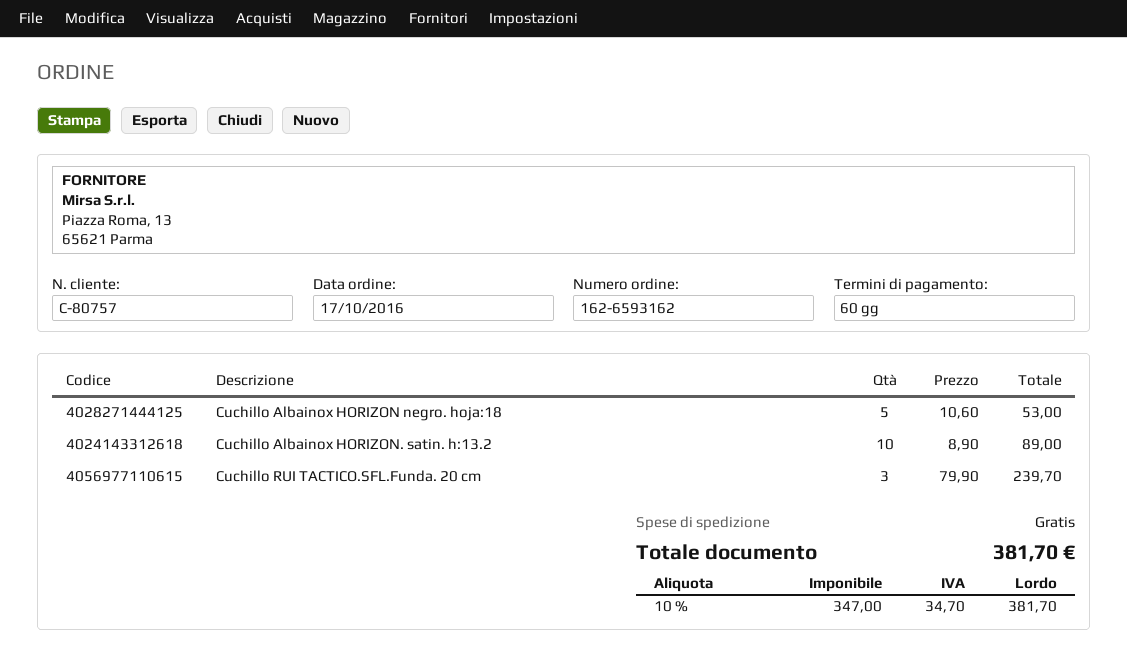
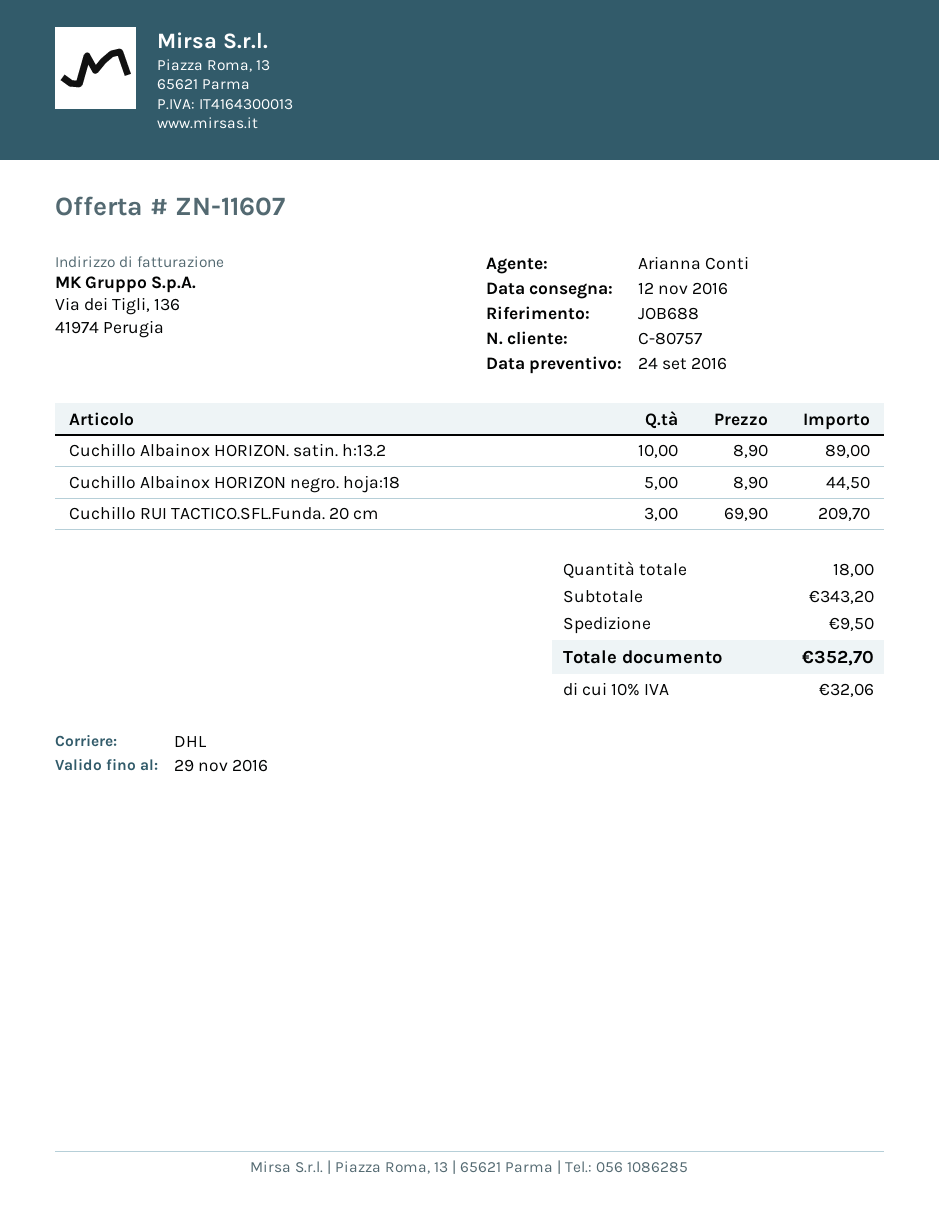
Cuchillo Albainox HORIZON negro. hoja:18: 5 x 10.60 = 53.00 -> 5 x 8.90 = 44.50
Cuchillo RUI TACTICO.SFL.Funda. 20 cm: 3 x 79.90 = 239.70 -> 3 x 69.90 = 209.70
shipping: 0.00 -> 9.50
tax: 10% = 34.70 -> 10% = 32.06
total: 381.70 -> 352.70

